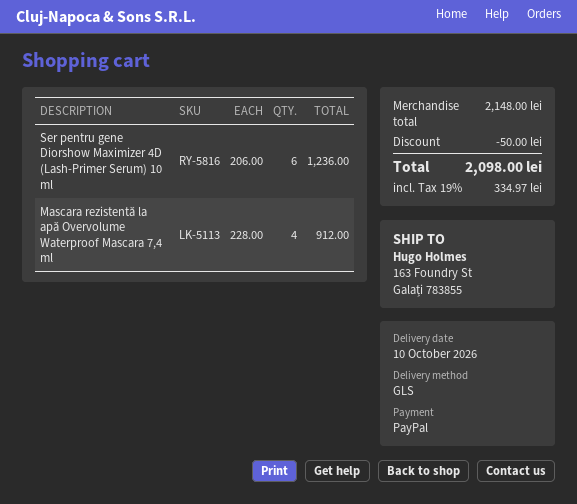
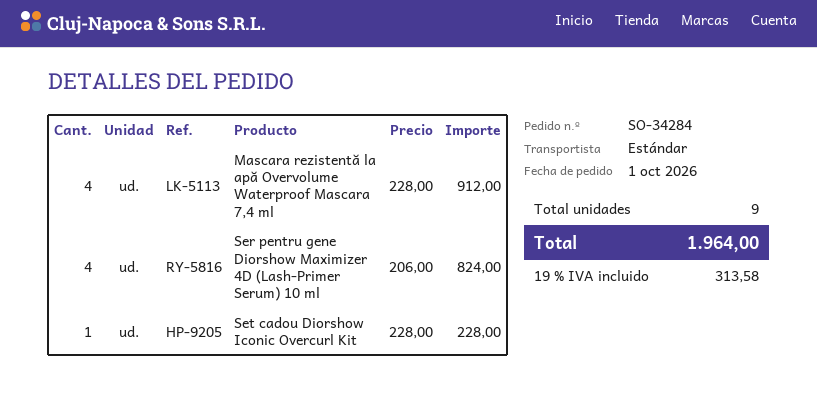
shipping method: GLS -> standard
Ser pentru gene Diorshow Maximizer 4D (Lash-Primer Serum) 10 ml: 6 x 206.00 = 1236.00 -> 4 x 206.00 = 824.00
Set cadou Diorshow Iconic Overcurl Kit: none -> 1 x 228.00 = 228.00
discount: 50.00 -> none
tax: 19% = 334.97 -> 19% = 313.58
total: 2098.00 -> 1964.00

